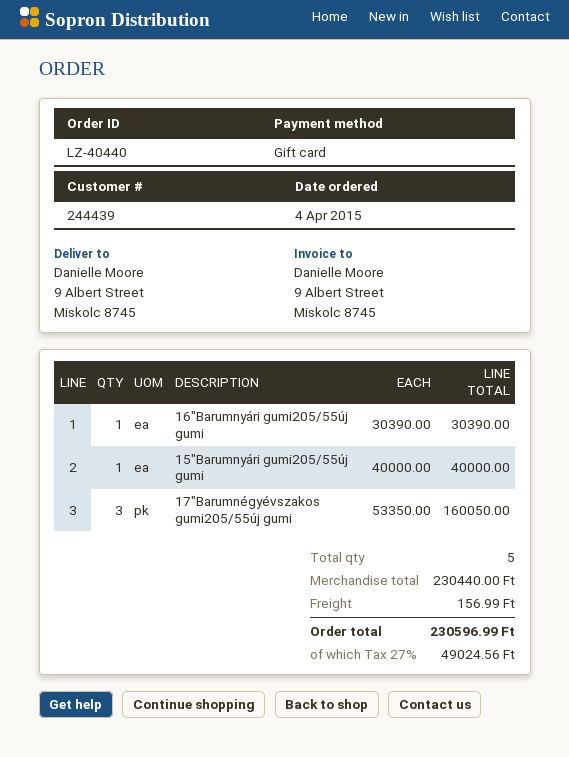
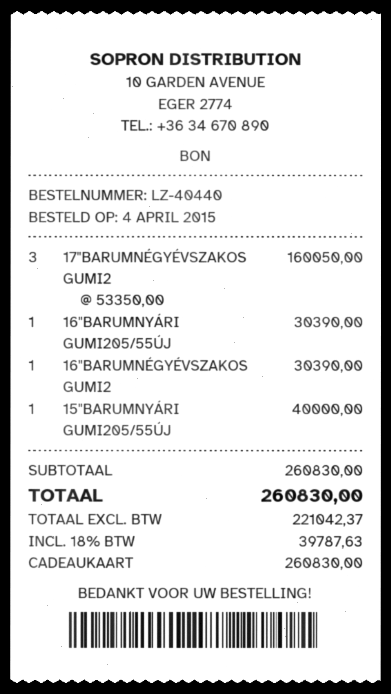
16"BARUMNÉGYÉVSZAKOS GUMI2: none -> 1 x 30390.00 = 30390.00
subtotal: 230440.00 -> 260830.00
shipping: 156.99 -> none
tax: 27% = 49024.56 -> 18% = 39787.63
total: 230596.99 -> 260830.00

